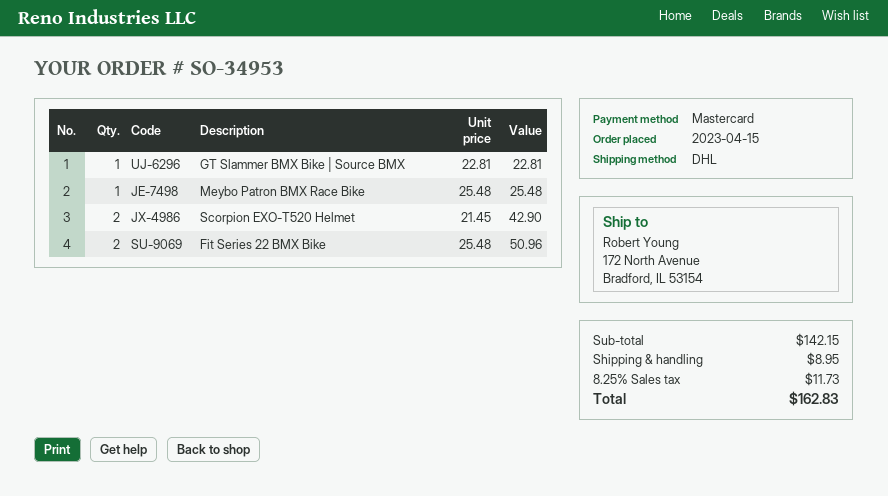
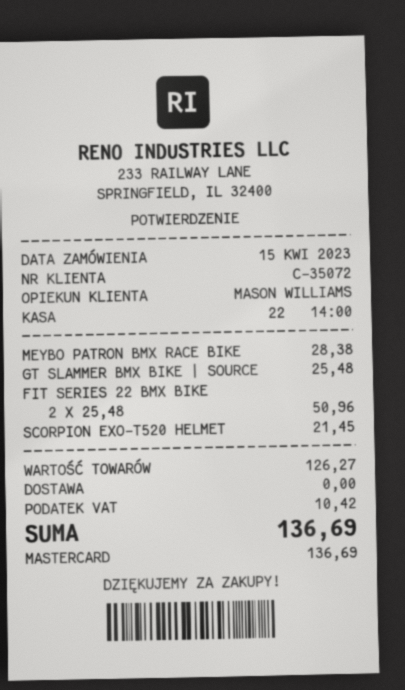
GT Slammer BMX Bike | Source BMX: 1 x 22.81 = 22.81 -> 1 x 25.48 = 25.48
Meybo Patron BMX Race Bike: 1 x 25.48 = 25.48 -> 1 x 28.38 = 28.38
Scorpion EXO-T520 Helmet: 2 x 21.45 = 42.90 -> 1 x 21.45 = 21.45
subtotal: 142.15 -> 126.27
shipping: 8.95 -> 0.00
tax: 11.73 -> 10.42
total: 162.83 -> 136.69

